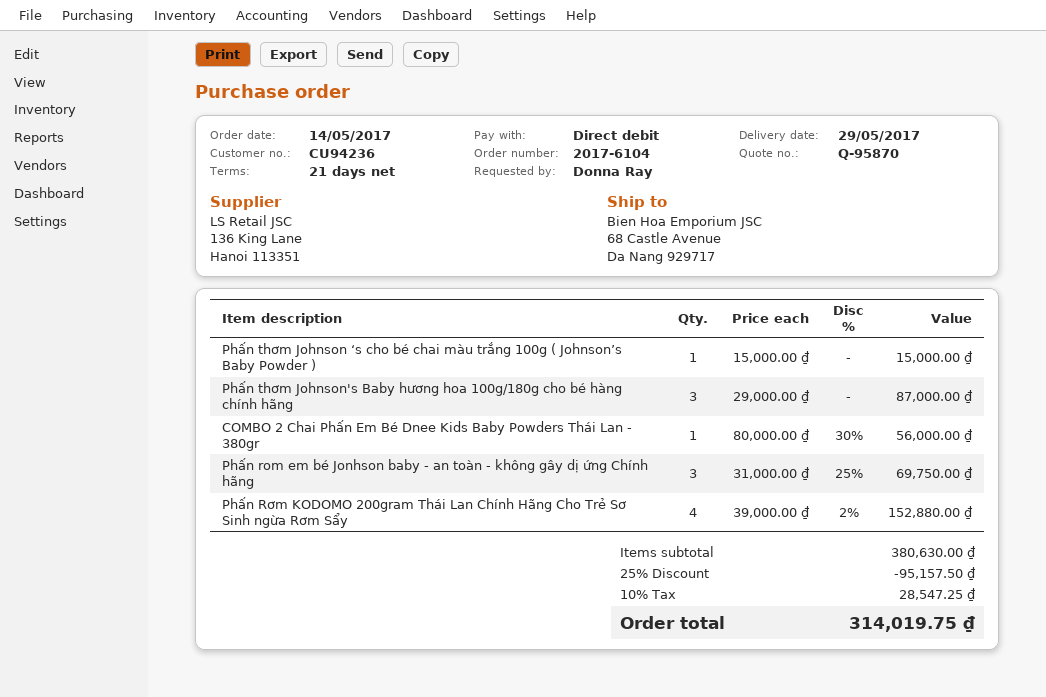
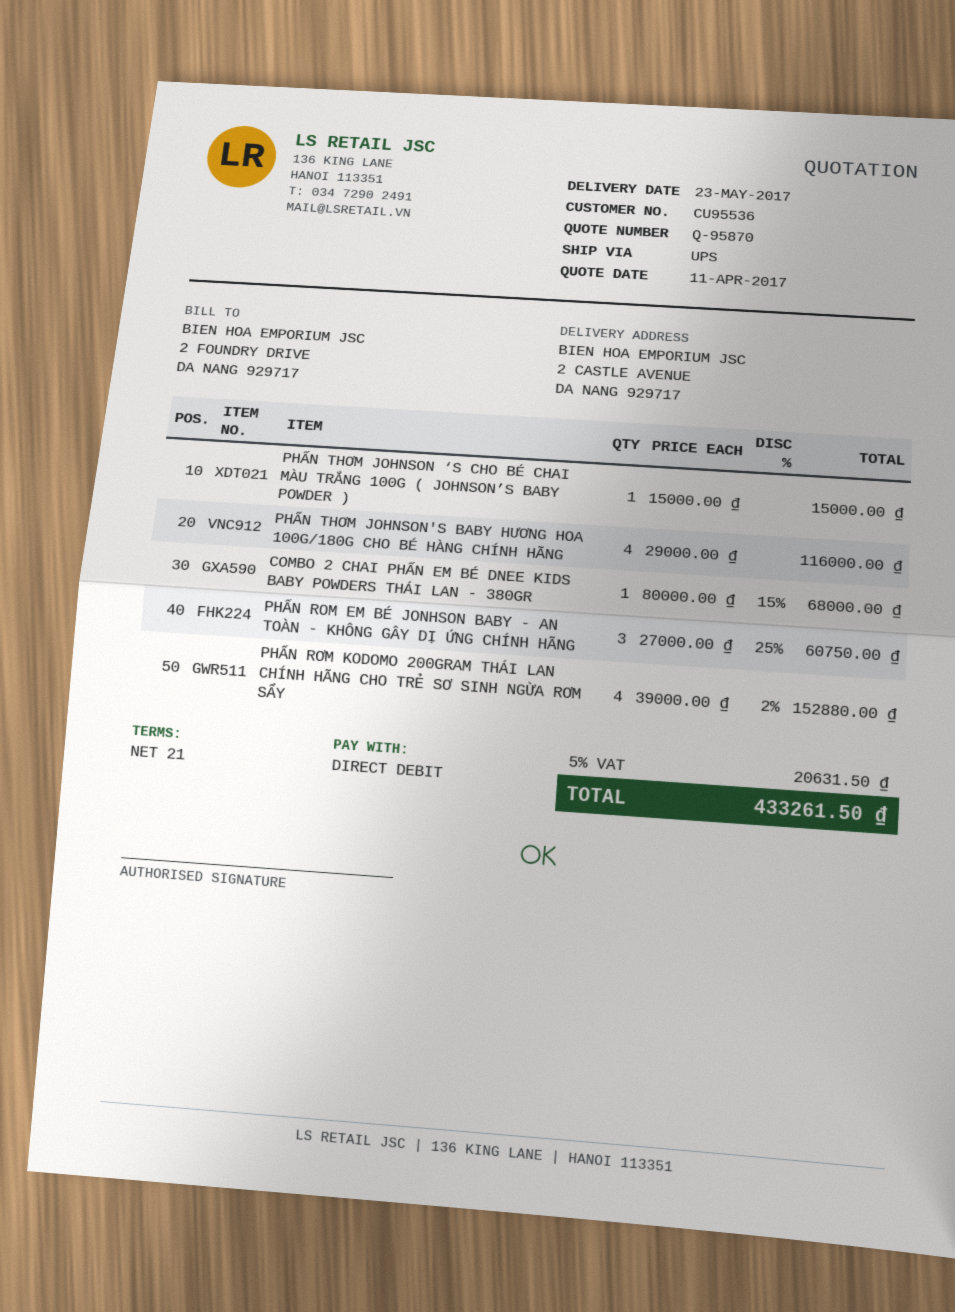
delivery date: 2017-05-29 -> 2017-05-23
customer number: CU94236 -> CU95536
ship to: 68 Castle Avenue, Da Nang 929717 -> 2 CASTLE AVENUE, DA NANG 929717
Phấn thơm Johnson's Baby hương hoa 100g/180g cho bé hàng chính hãng: 3 x 29000.00 = 87000.00 -> 4 x 29000.00 = 116000.00
COMBO 2 Chai Phấn Em Bé Dnee Kids Baby Powders Thái Lan - 380gr: 1 x 80000.00 - 30% = 56000.00 -> 1 x 80000.00 - 15% = 68000.00
Phấn rom em bé Jonhson baby - an toàn - không gây dị ứng Chính hãng: 3 x 31000.00 - 25% = 69750.00 -> 3 x 27000.00 - 25% = 60750.00
discount: 25% = 95157.50 -> none
tax: 10% = 28547.25 -> 5% = 20631.50
total: 314019.75 -> 433261.50

